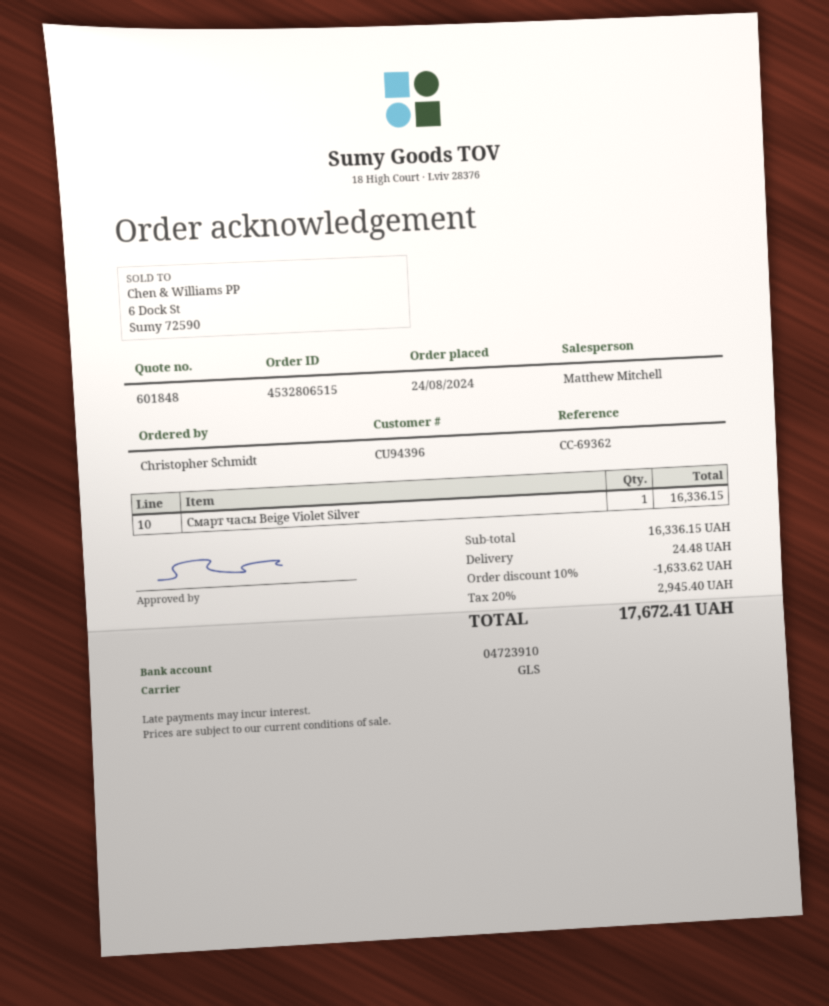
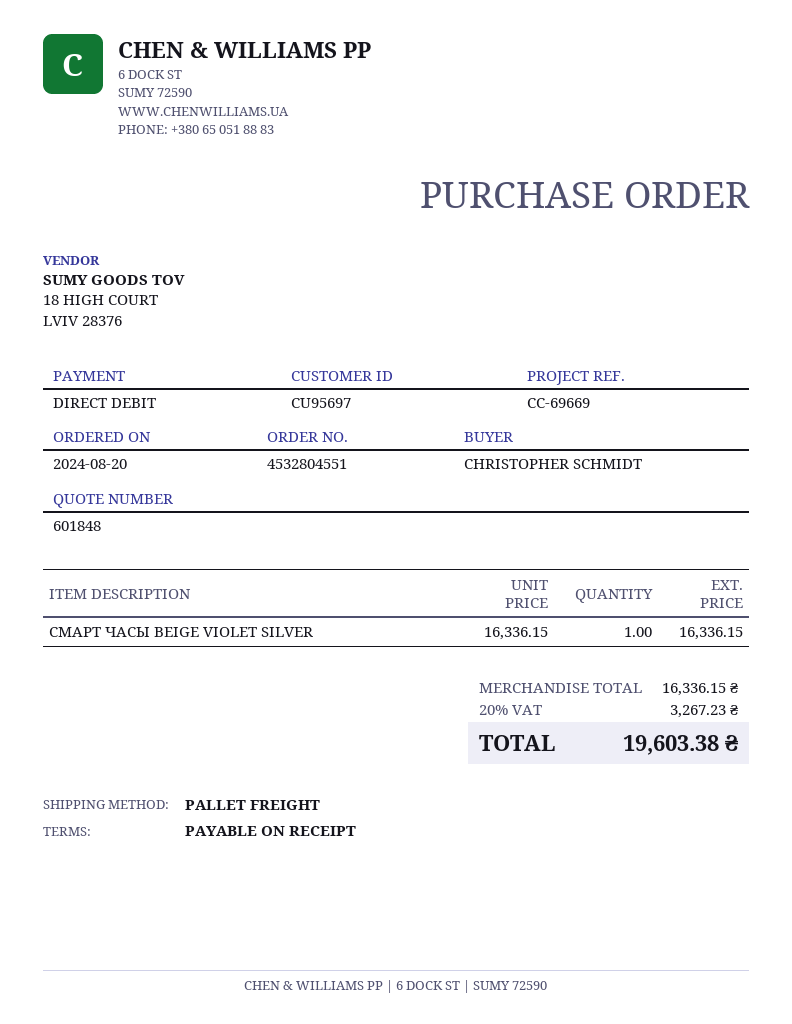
order number: 4532806515 -> 4532804551
order date: 2024-08-24 -> 2024-08-20
customer number: CU94396 -> CU95697
reference: CC-69362 -> CC-69669
shipping method: GLS -> pallet freight
discount: 10% = 1633.62 -> none
shipping: 24.48 -> none
tax: 20% = 2945.40 -> 20% = 3267.23
total: 17672.41 -> 19603.38

